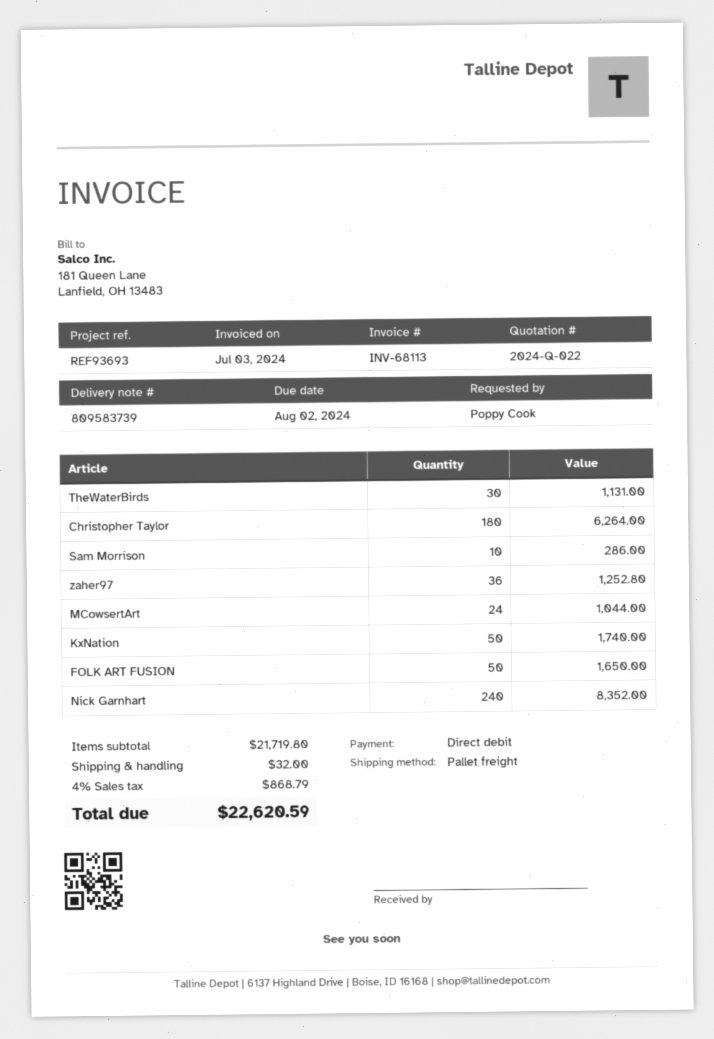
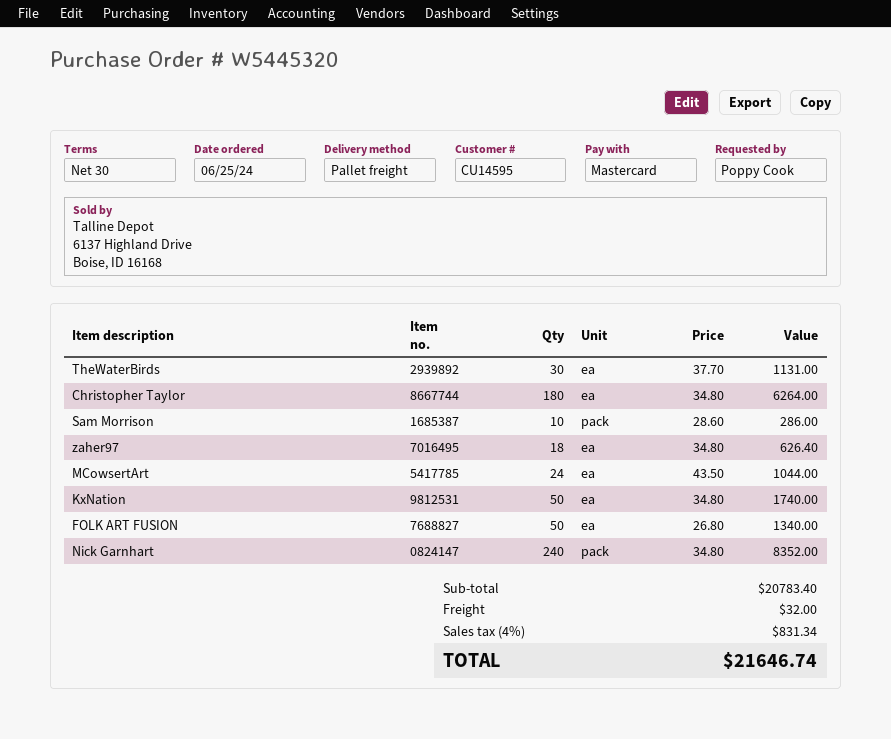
payment method: direct debit -> Mastercard
zaher97: 36 for 1252.80 -> 18 for 626.40
FOLK ART FUSION: 50 for 1650.00 -> 50 for 1340.00
subtotal: 21719.80 -> 20783.40
tax: 4% = 868.79 -> 4% = 831.34
total: 22620.59 -> 21646.74

